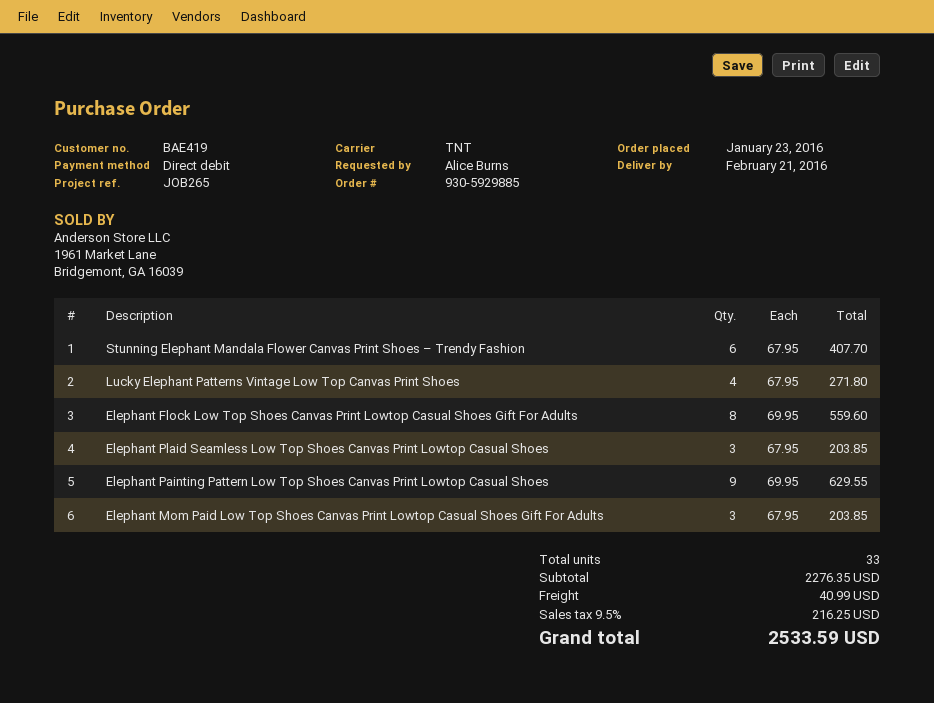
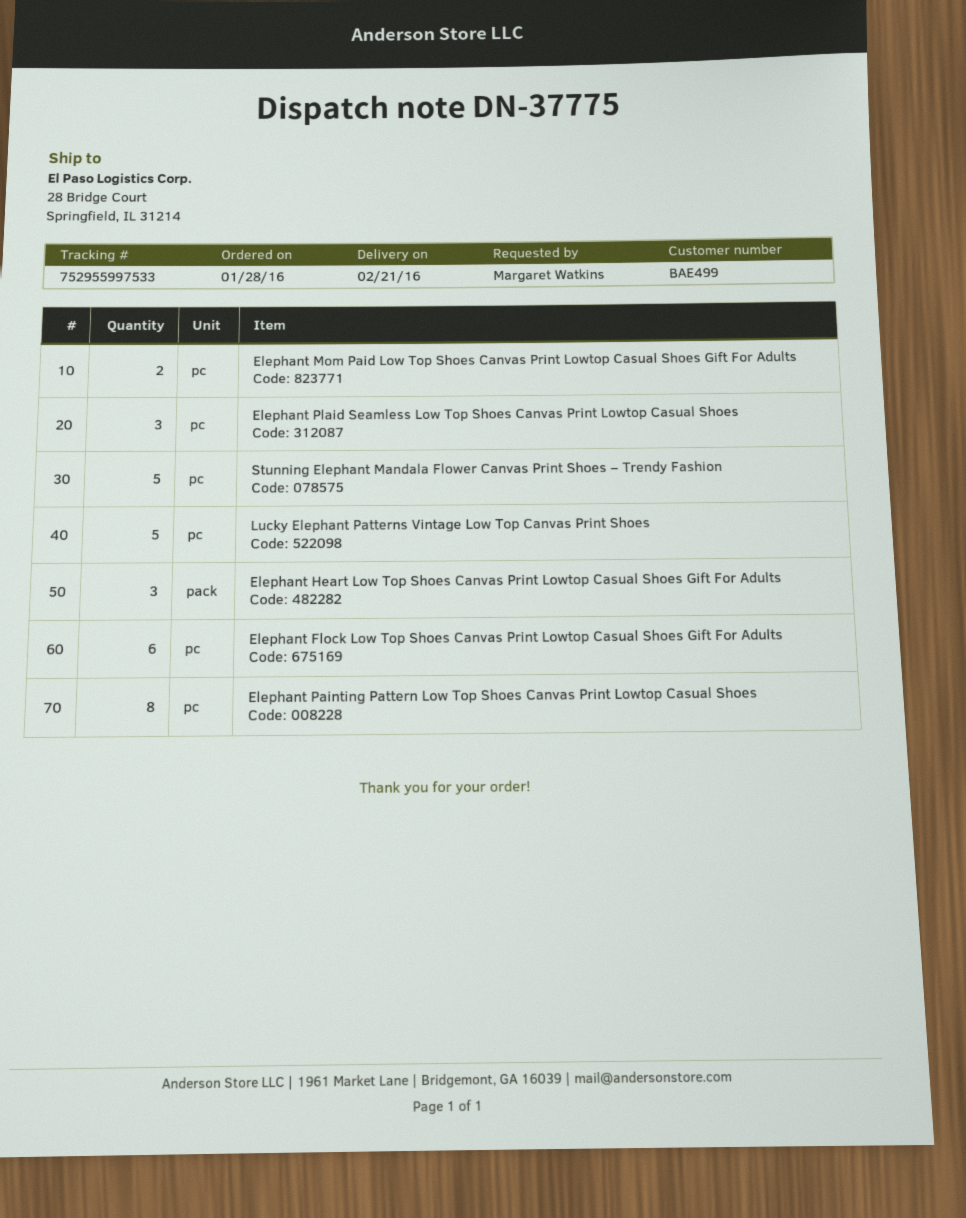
order date: 2016-01-23 -> 2016-01-28
customer number: BAE419 -> BAE499
ordered by: Alice Burns -> Margaret Watkins
Stunning Elephant Mandala Flower Canvas Print Shoes – Trendy Fashion: 6 -> 5
Lucky Elephant Patterns Vintage Low Top Canvas Print Shoes: 4 -> 5
Elephant Flock Low Top Shoes Canvas Print Lowtop Casual Shoes Gift For Adults: 8 -> 6
Elephant Painting Pattern Low Top Shoes Canvas Print Lowtop Casual Shoes: 9 -> 8
Elephant Mom Paid Low Top Shoes Canvas Print Lowtop Casual Shoes Gift For Adults: 3 -> 2
Elephant Heart Low Top Shoes Canvas Print Lowtop Casual Shoes Gift For Adults: none -> 3

